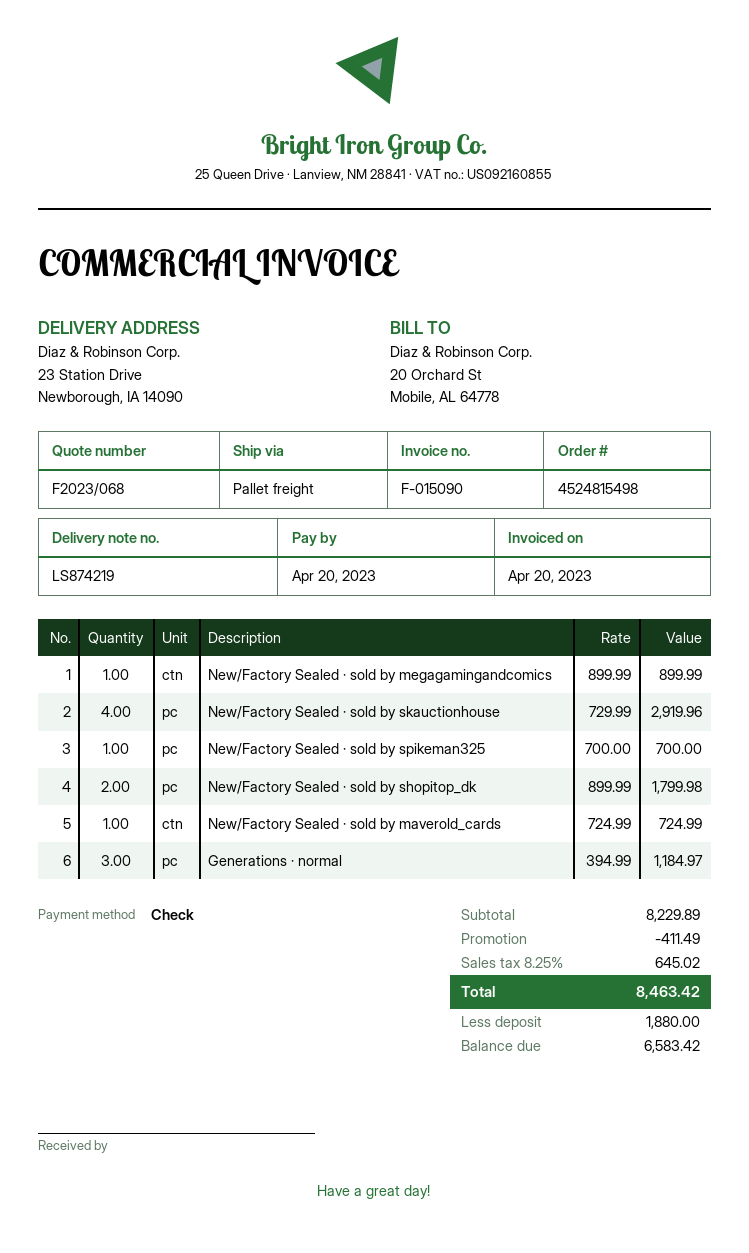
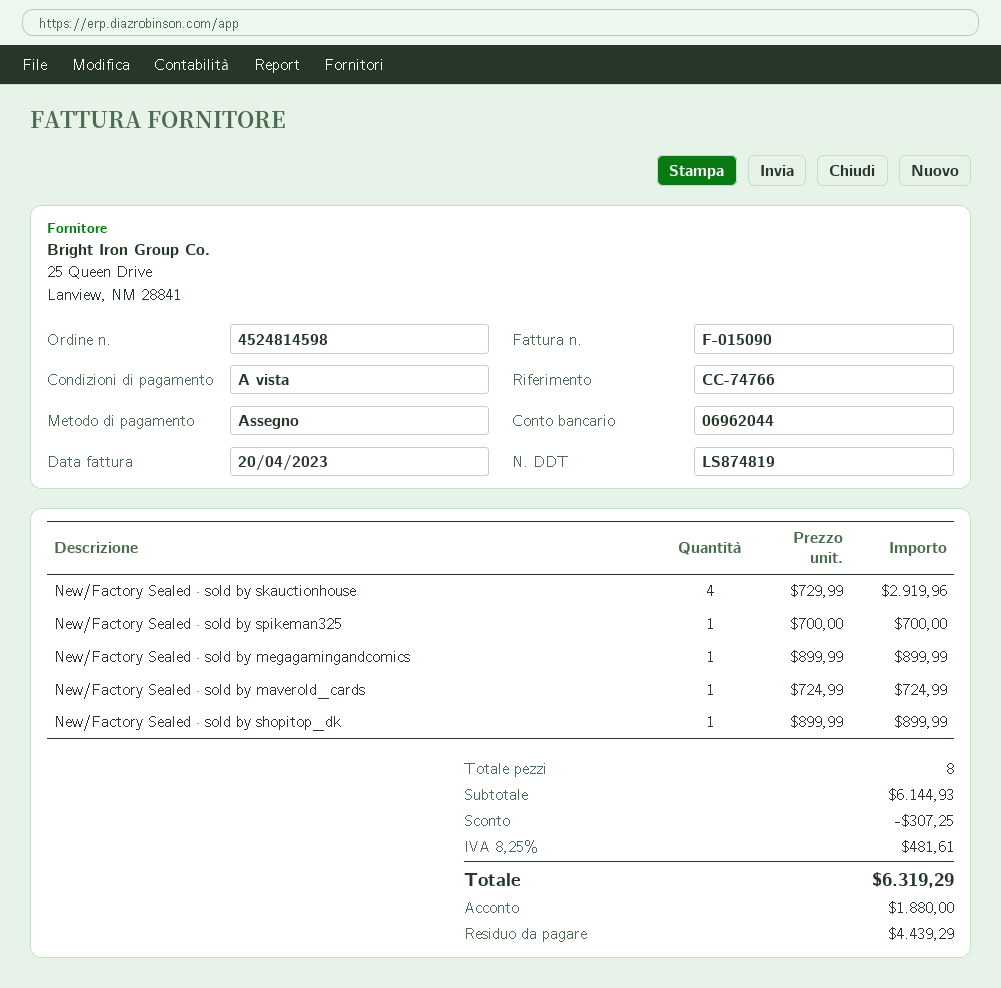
order number: 4524815498 -> 4524814598
delivery note number: LS874219 -> LS874819
New/Factory Sealed · sold by shopitop_dk: 2 x 899.99 = 1799.98 -> 1 x 899.99 = 899.99
Generations · normal: 3 x 394.99 = 1184.97 -> none
subtotal: 8229.89 -> 6144.93
discount: 411.49 -> 307.25
tax: 8.25% = 645.02 -> 8.25% = 481.61
total: 8463.42 -> 6319.29
balance: 6583.42 -> 4439.29

